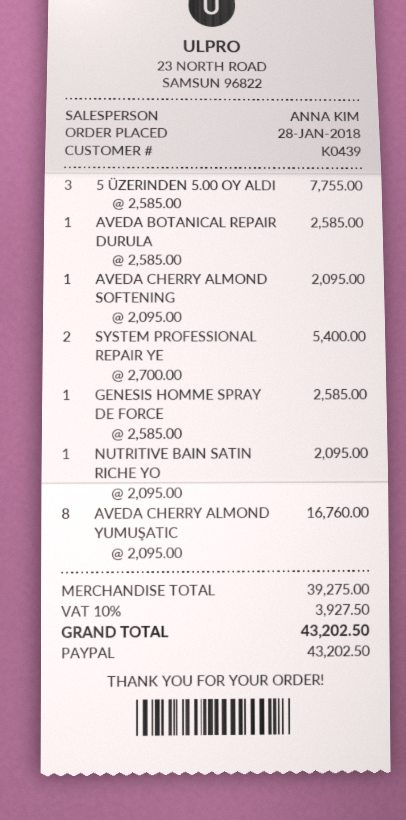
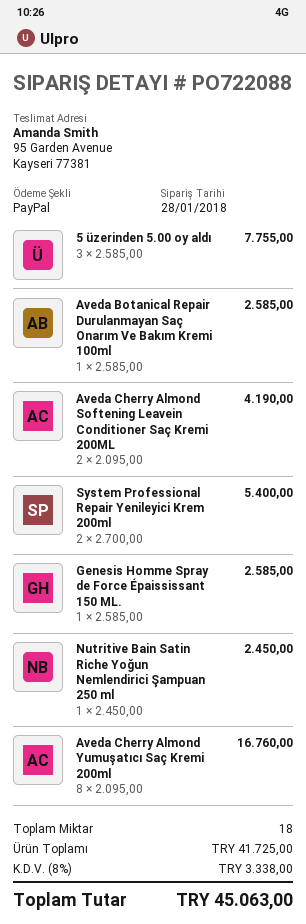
AVEDA CHERRY ALMOND SOFTENING: 1 x 2095.00 = 2095.00 -> 2 x 2095.00 = 4190.00
NUTRITIVE BAIN SATIN RICHE YO: 1 x 2095.00 = 2095.00 -> 1 x 2450.00 = 2450.00
subtotal: 39275.00 -> 41725.00
tax: 10% = 3927.50 -> 8% = 3338.00
total: 43202.50 -> 45063.00

